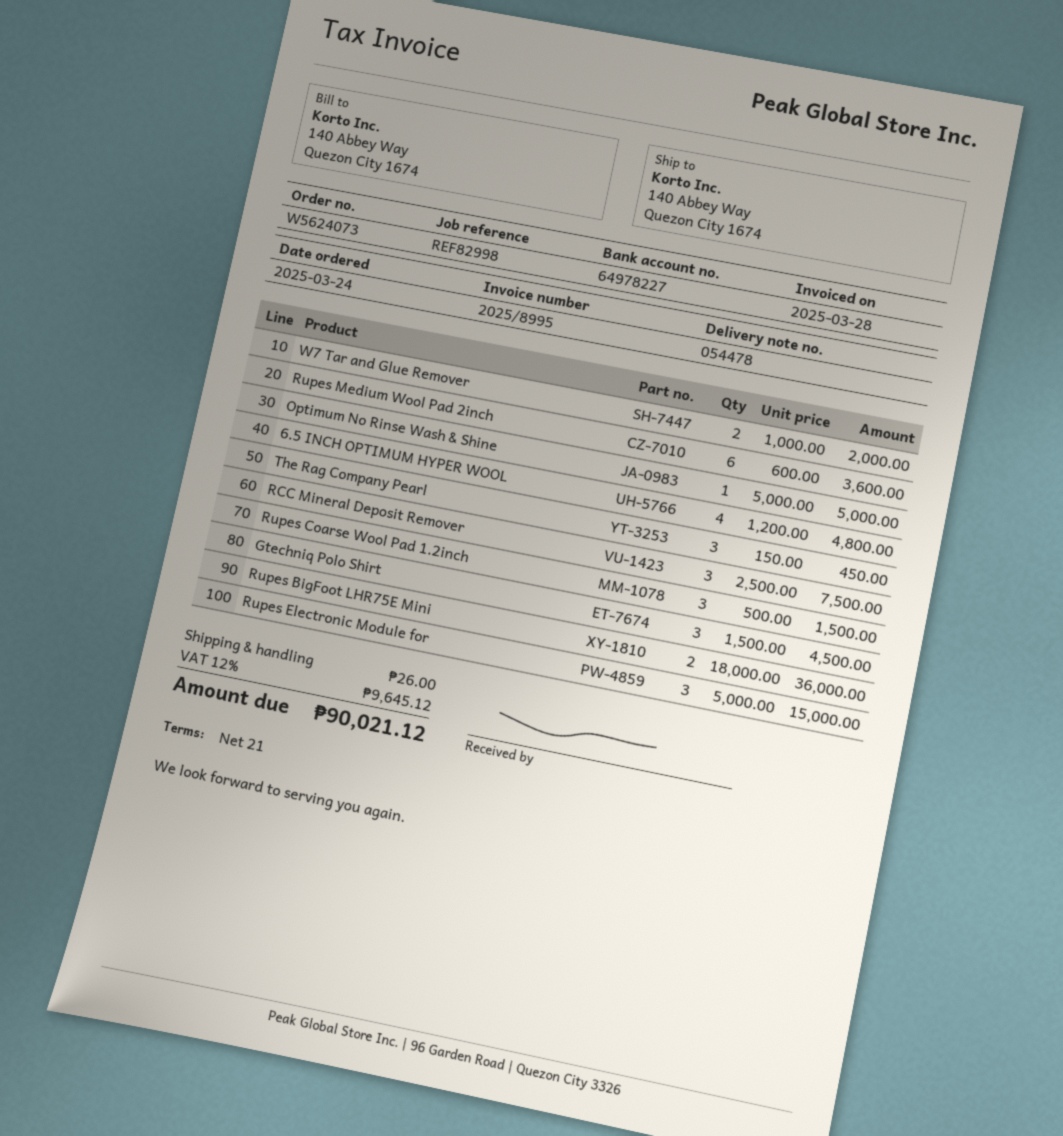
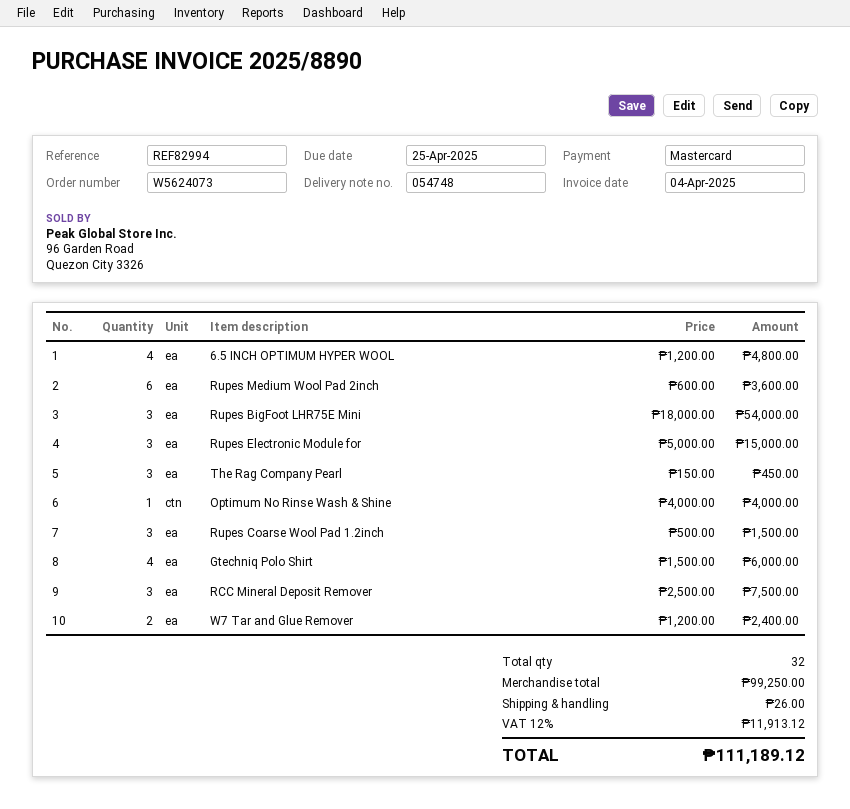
delivery note number: 054478 -> 054748
invoice number: 2025/8995 -> 2025/8890
invoice date: 2025-03-28 -> 2025-04-04
reference: REF82998 -> REF82994
W7 Tar and Glue Remover: 2 x 1000.00 = 2000.00 -> 2 x 1200.00 = 2400.00
Optimum No Rinse Wash & Shine: 1 x 5000.00 = 5000.00 -> 1 x 4000.00 = 4000.00
Gtechniq Polo Shirt: 3 x 1500.00 = 4500.00 -> 4 x 1500.00 = 6000.00
Rupes BigFoot LHR75E Mini: 2 x 18000.00 = 36000.00 -> 3 x 18000.00 = 54000.00
tax: 12% = 9645.12 -> 12% = 11913.12
total: 90021.12 -> 111189.12

